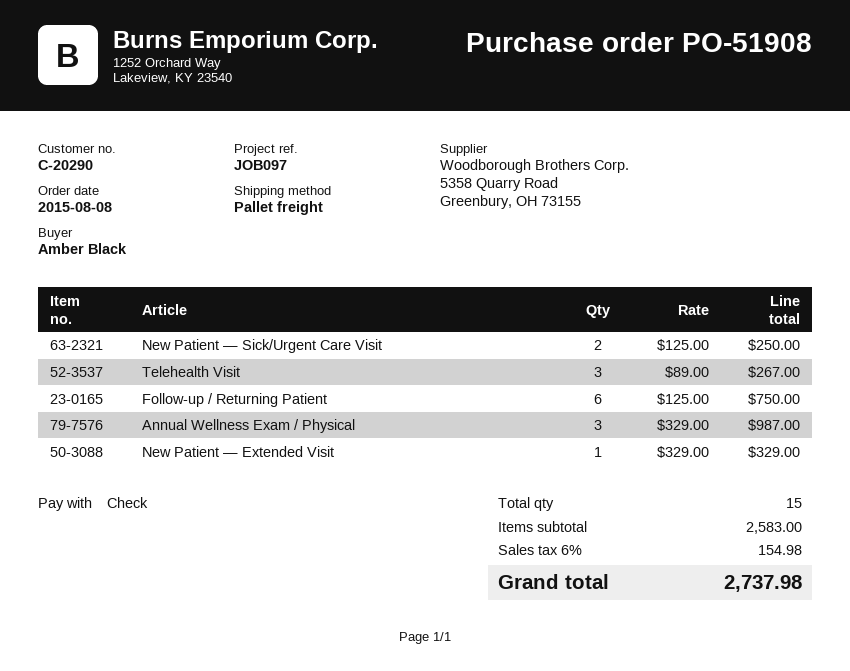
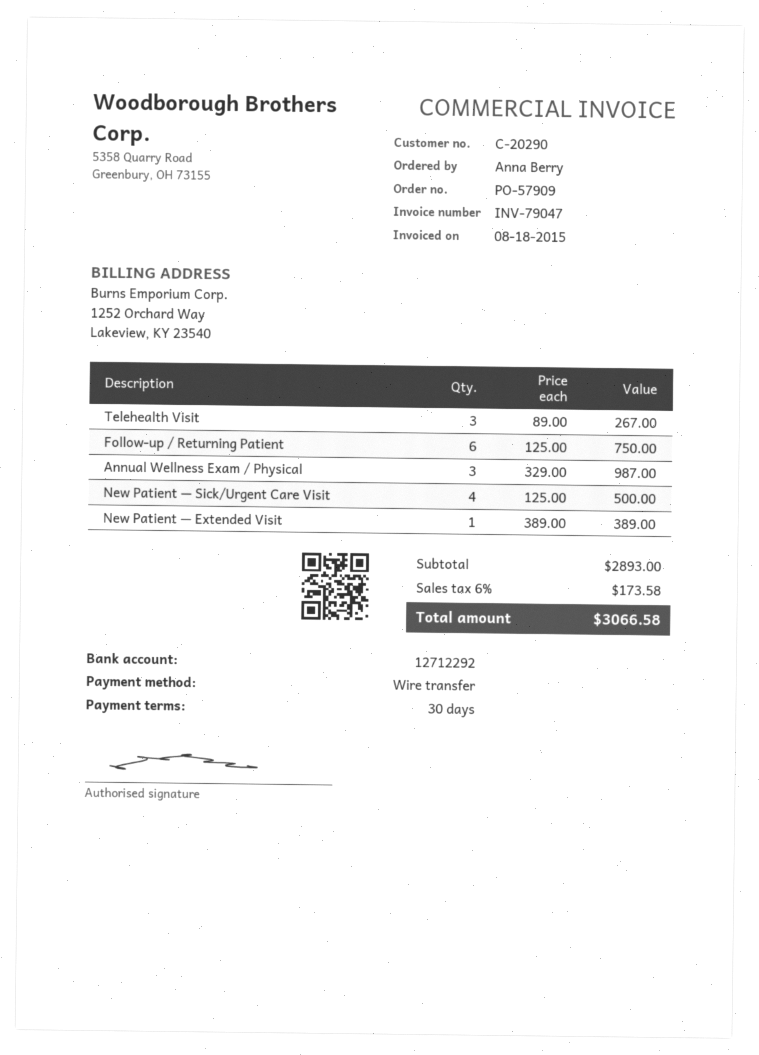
order number: PO-51908 -> PO-57909
ordered by: Amber Black -> Anna Berry
payment method: cheque -> bank transfer
New Patient — Sick/Urgent Care Visit: 2 x 125.00 = 250.00 -> 4 x 125.00 = 500.00
New Patient — Extended Visit: 1 x 329.00 = 329.00 -> 1 x 389.00 = 389.00
subtotal: 2583.00 -> 2893.00
tax: 6% = 154.98 -> 6% = 173.58
total: 2737.98 -> 3066.58

